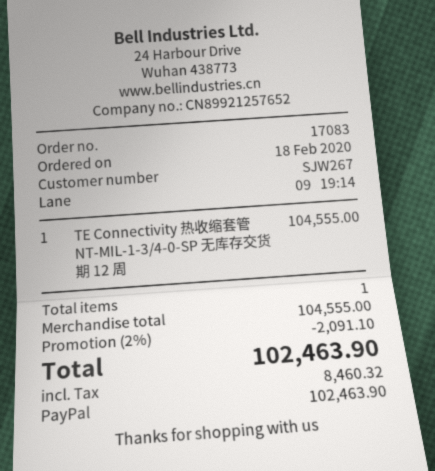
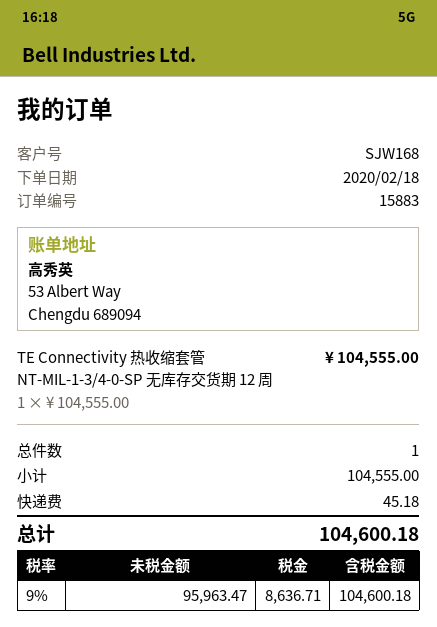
order number: 17083 -> 15883
customer number: SJW267 -> SJW168
discount: 2% = 2091.10 -> none
shipping: none -> 45.18
tax: 8460.32 -> 8636.71
total: 102463.90 -> 104600.18

